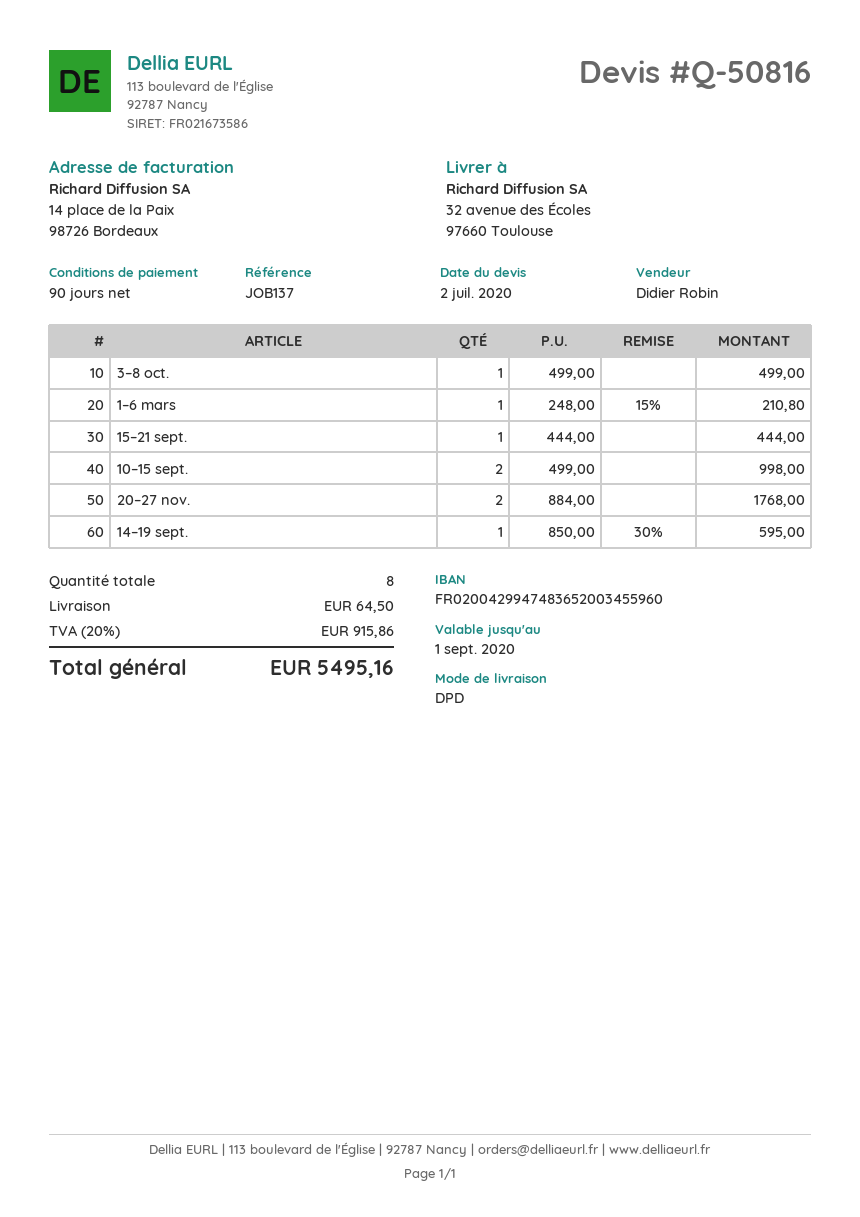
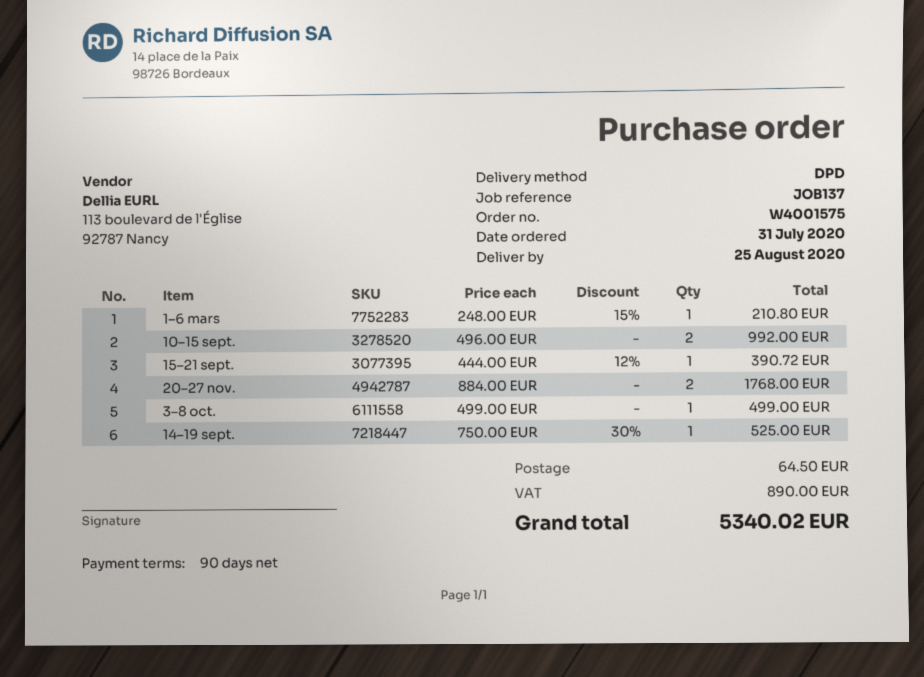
15–21 sept.: 1 x 444.00 = 444.00 -> 1 x 444.00 - 12% = 390.72
10–15 sept.: 2 x 499.00 = 998.00 -> 2 x 496.00 = 992.00
14–19 sept.: 1 x 850.00 - 30% = 595.00 -> 1 x 750.00 - 30% = 525.00
tax: 915.86 -> 890.00
total: 5495.16 -> 5340.02

